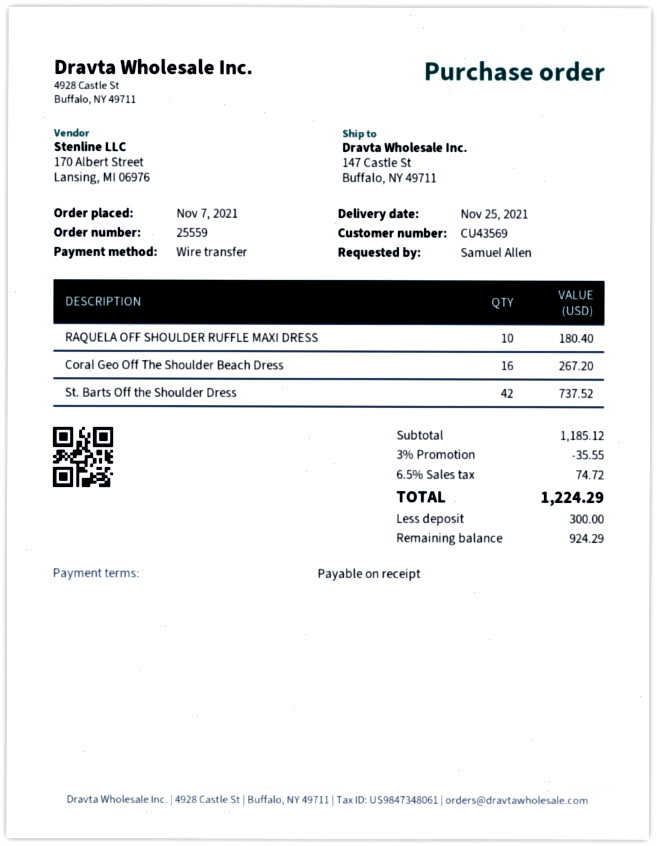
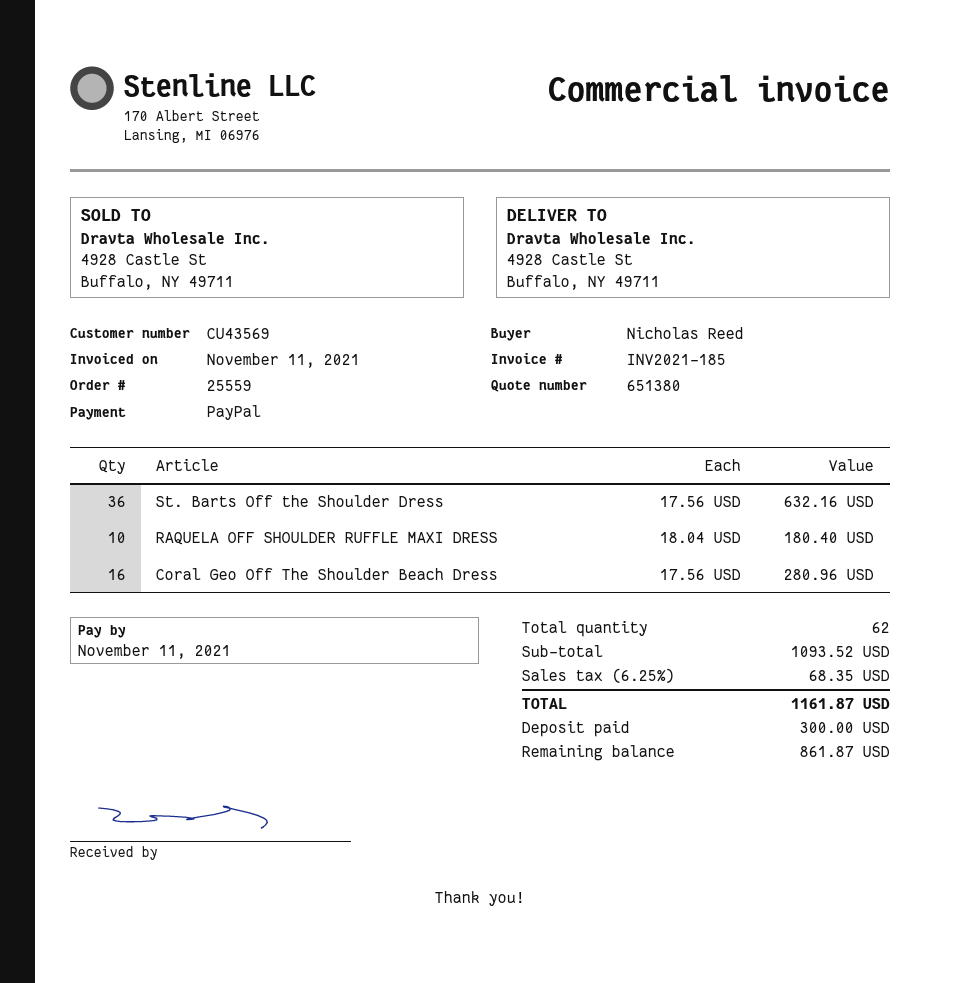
ordered by: Samuel Allen -> Nicholas Reed
payment method: bank transfer -> PayPal
ship to: 147 Castle St, Buffalo, NY 49711 -> 4928 Castle St, Buffalo, NY 49711
Coral Geo Off The Shoulder Beach Dress: 16 for 267.20 -> 16 for 280.96
St. Barts Off the Shoulder Dress: 42 for 737.52 -> 36 for 632.16
subtotal: 1185.12 -> 1093.52
discount: 3% = 35.55 -> none
tax: 6.5% = 74.72 -> 6.25% = 68.35
total: 1224.29 -> 1161.87
balance: 924.29 -> 861.87

